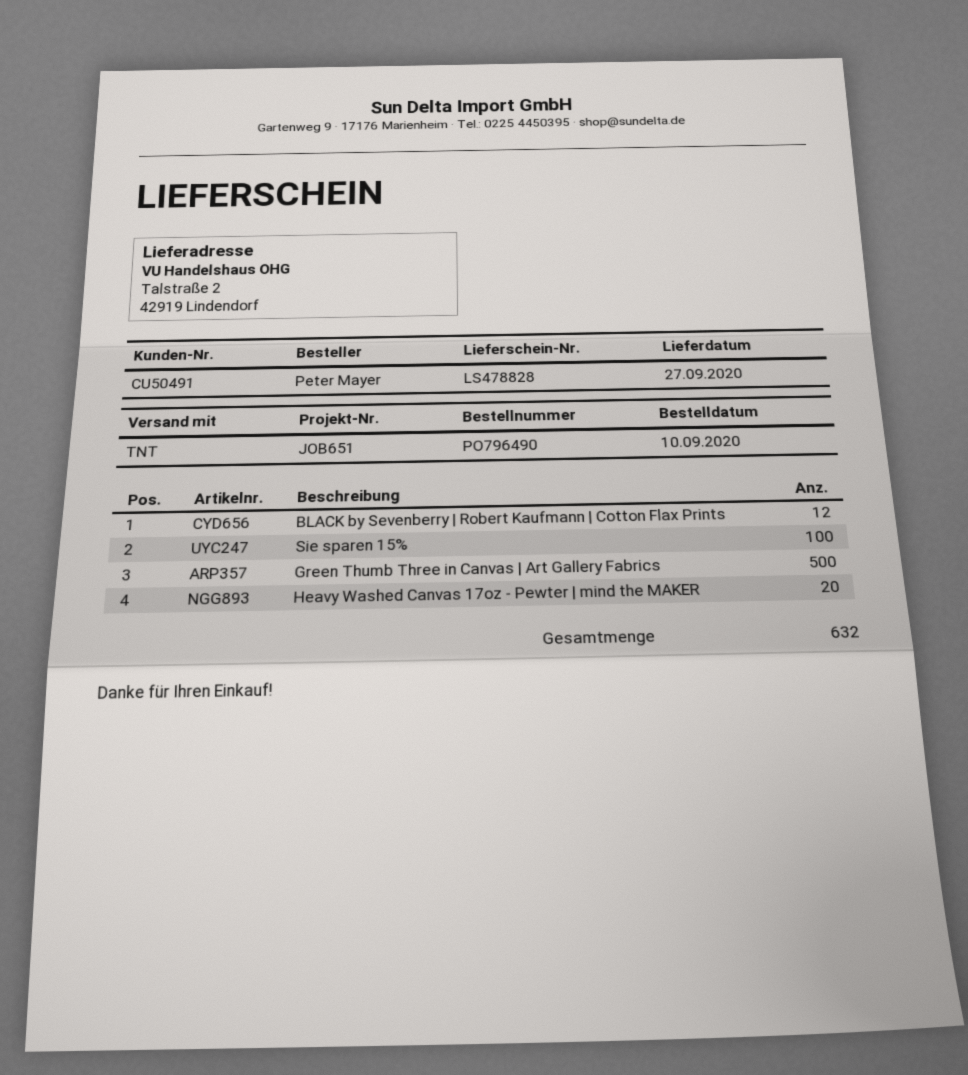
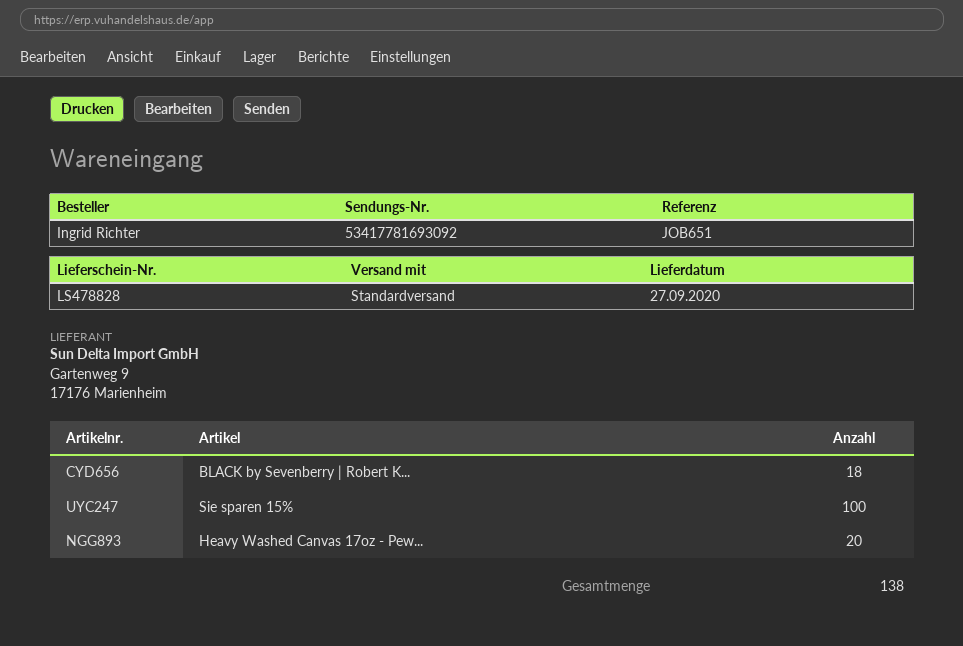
ordered by: Peter Mayer -> Ingrid Richter
shipping method: TNT -> standard
BLACK by Sevenberry | Robert Kaufmann | Cotton Flax Prints: 12 -> 18
Green Thumb Three in Canvas | Art Gallery Fabrics: 500 -> none
total quantity: 632 -> 138

